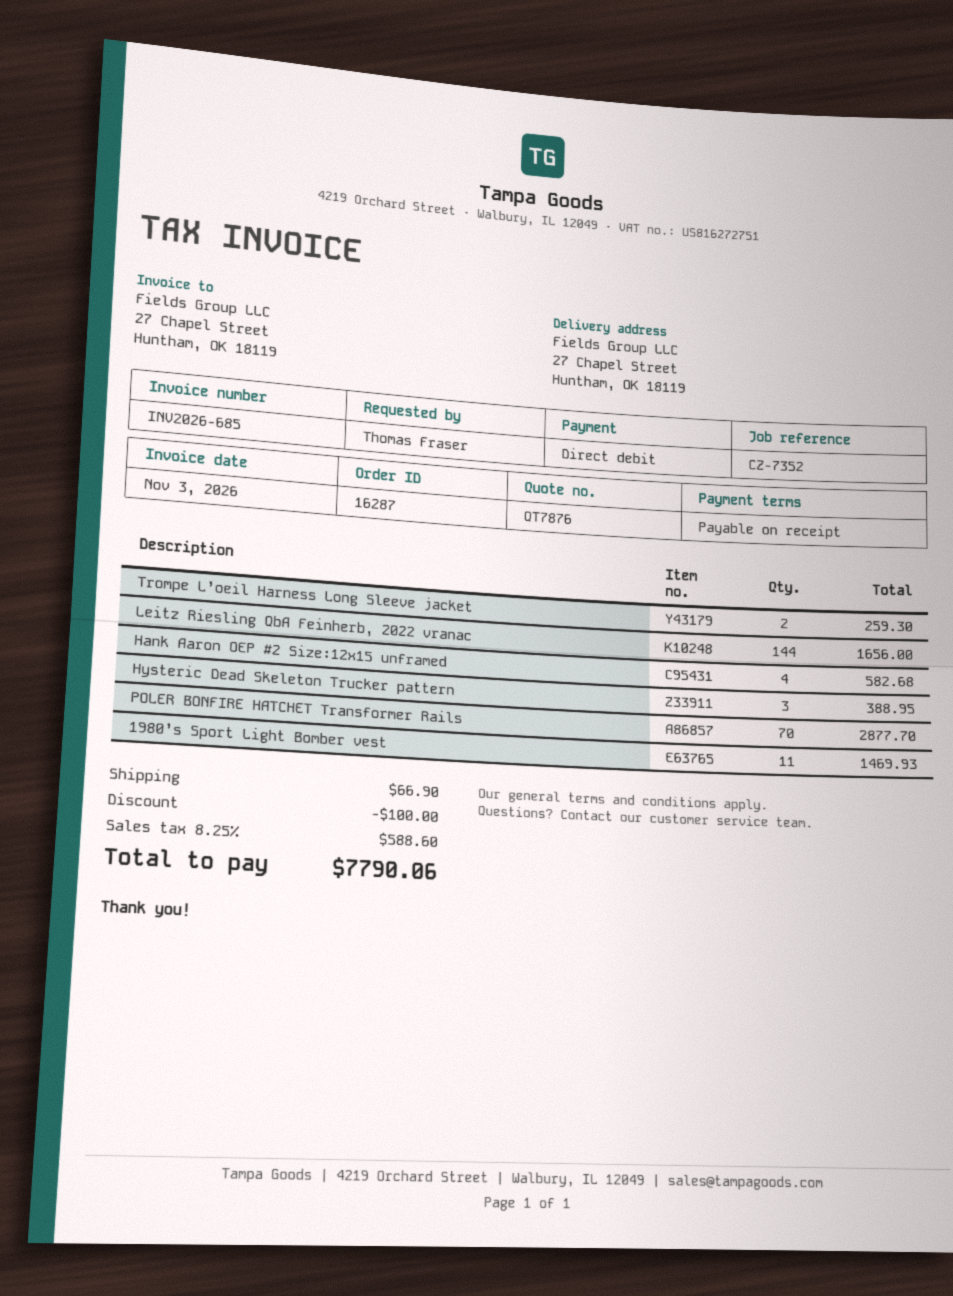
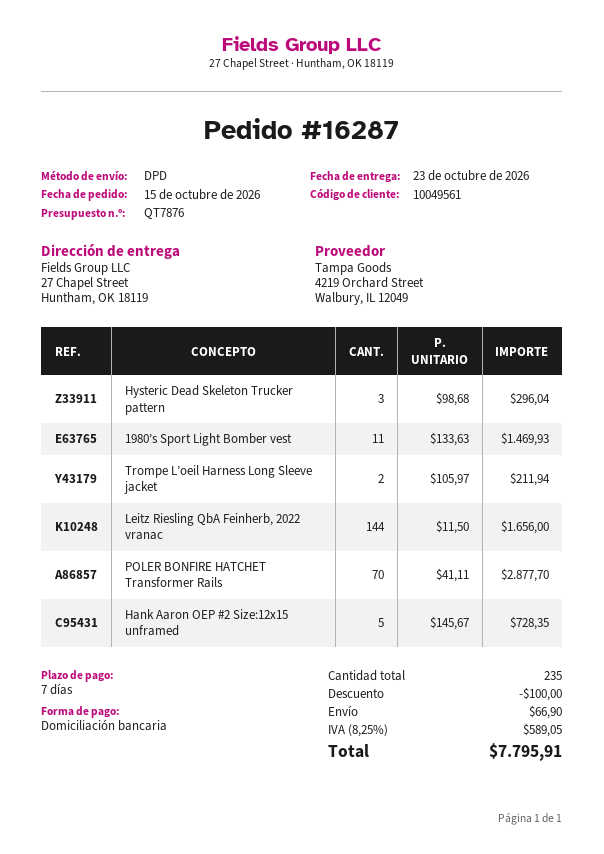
payment terms: on receipt -> 7 days
Trompe L’oeil Harness Long Sleeve jacket: 2 for 259.30 -> 2 for 211.94
Hank Aaron OEP #2 Size:12x15 unframed: 4 for 582.68 -> 5 for 728.35
Hysteric Dead Skeleton Trucker pattern: 3 for 388.95 -> 3 for 296.04
tax: 8.25% = 588.60 -> 8.25% = 589.05
total: 7790.06 -> 7795.91

